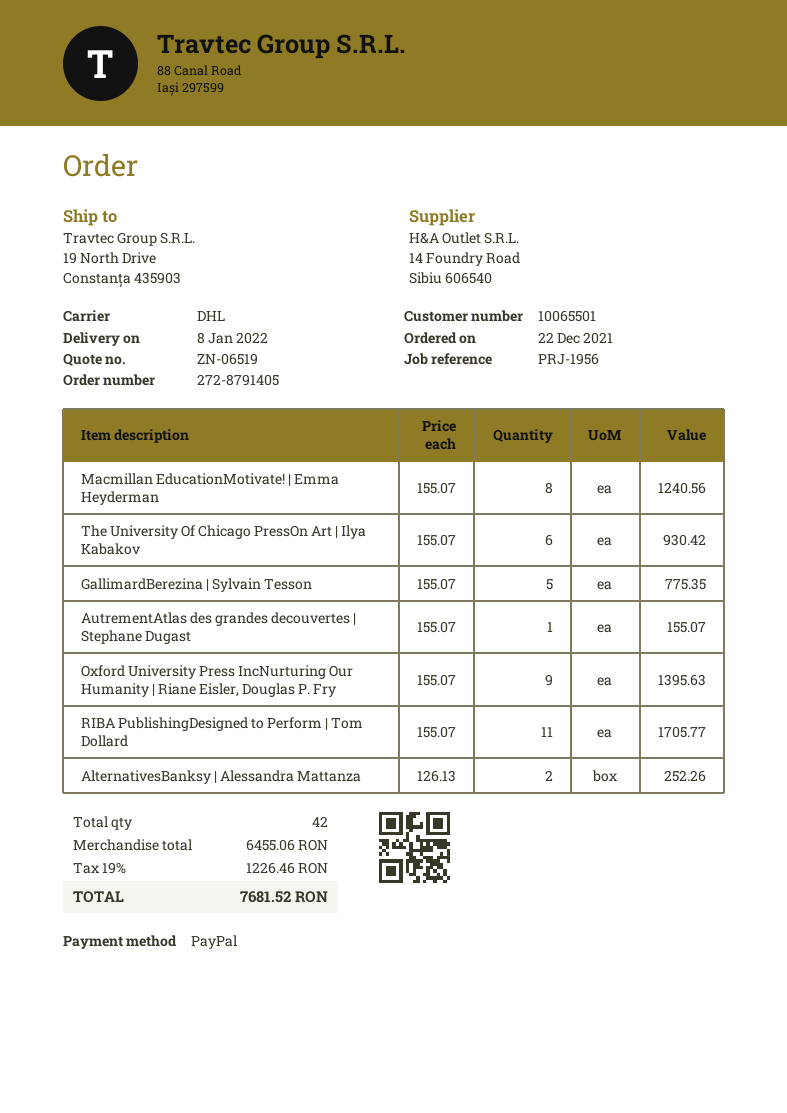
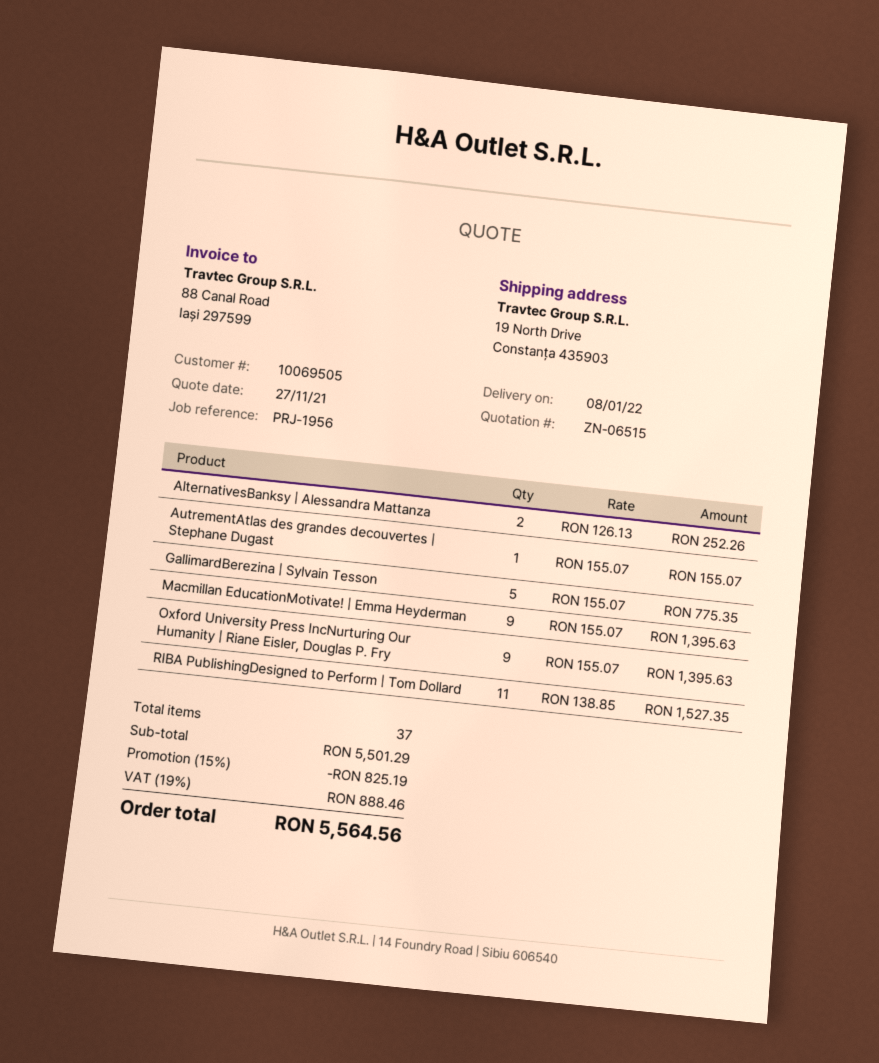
quote number: ZN-06519 -> ZN-06515
customer number: 10065501 -> 10069505
Macmillan EducationMotivate! | Emma Heyderman: 8 x 155.07 = 1240.56 -> 9 x 155.07 = 1395.63
The University Of Chicago PressOn Art | Ilya Kabakov: 6 x 155.07 = 930.42 -> none
RIBA PublishingDesigned to Perform | Tom Dollard: 11 x 155.07 = 1705.77 -> 11 x 138.85 = 1527.35
total quantity: 42 -> 37
subtotal: 6455.06 -> 5501.29
discount: none -> 15% = 825.19
tax: 19% = 1226.46 -> 19% = 888.46
total: 7681.52 -> 5564.56

